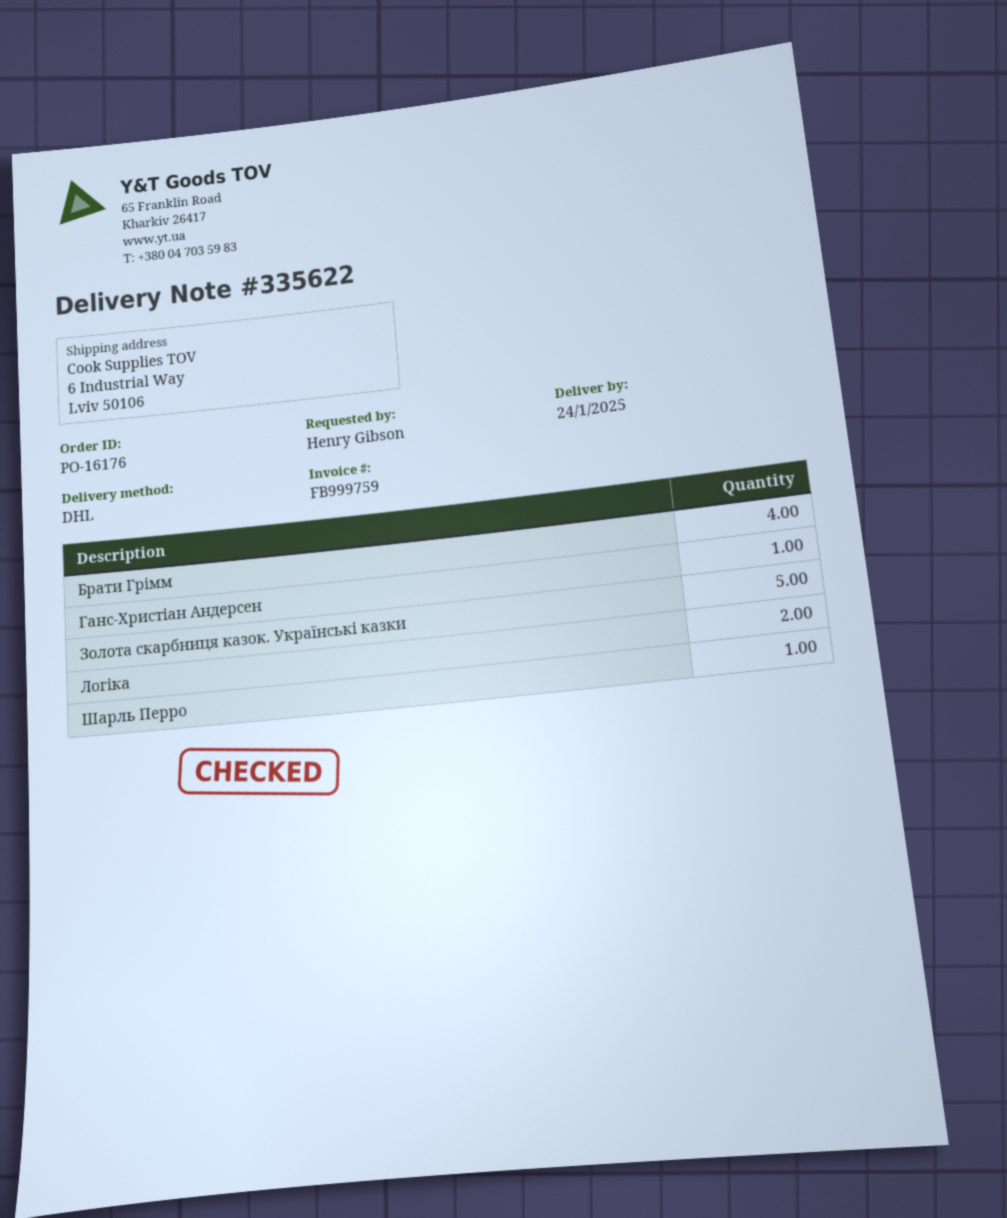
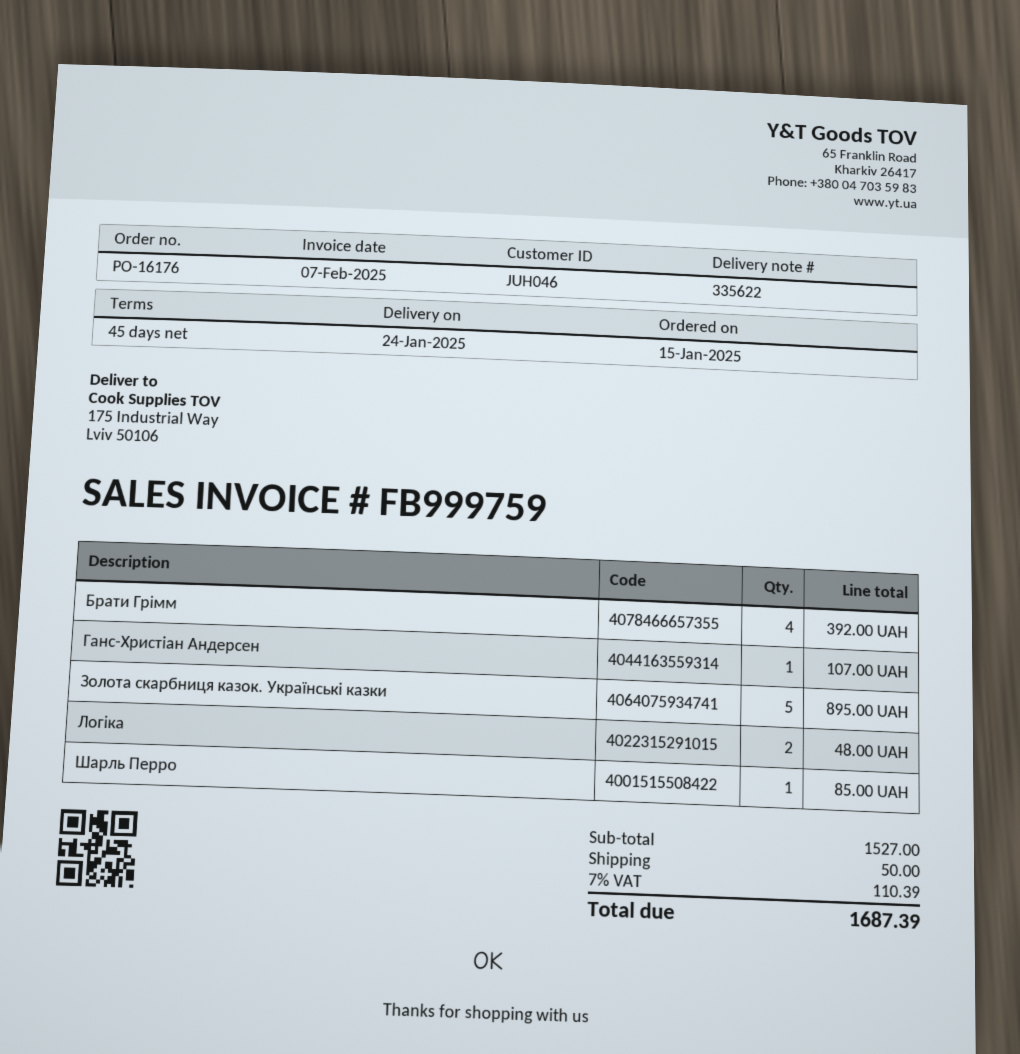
ship to: 6 Industrial Way, Lviv 50106 -> 175 Industrial Way, Lviv 50106

